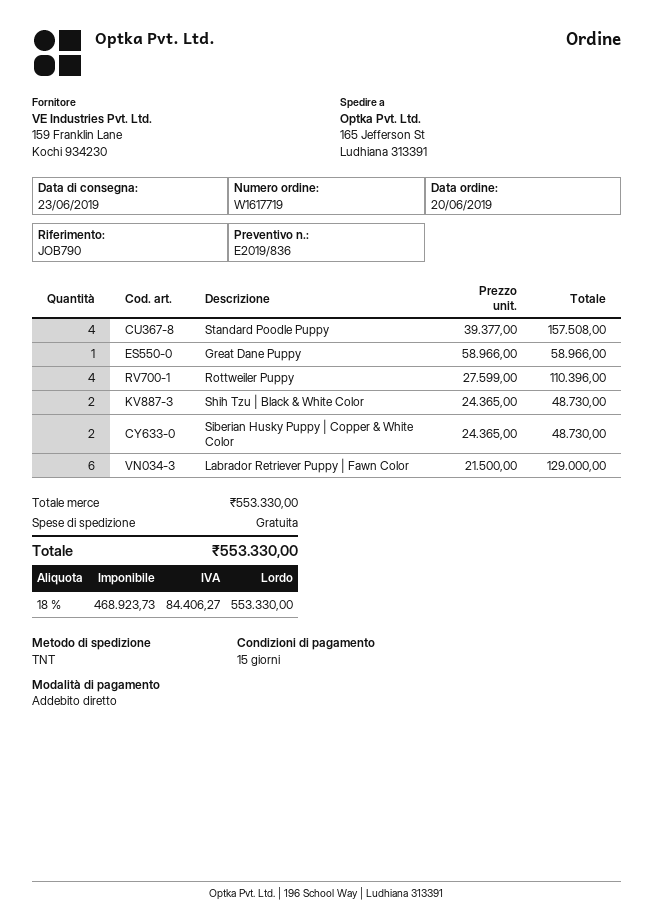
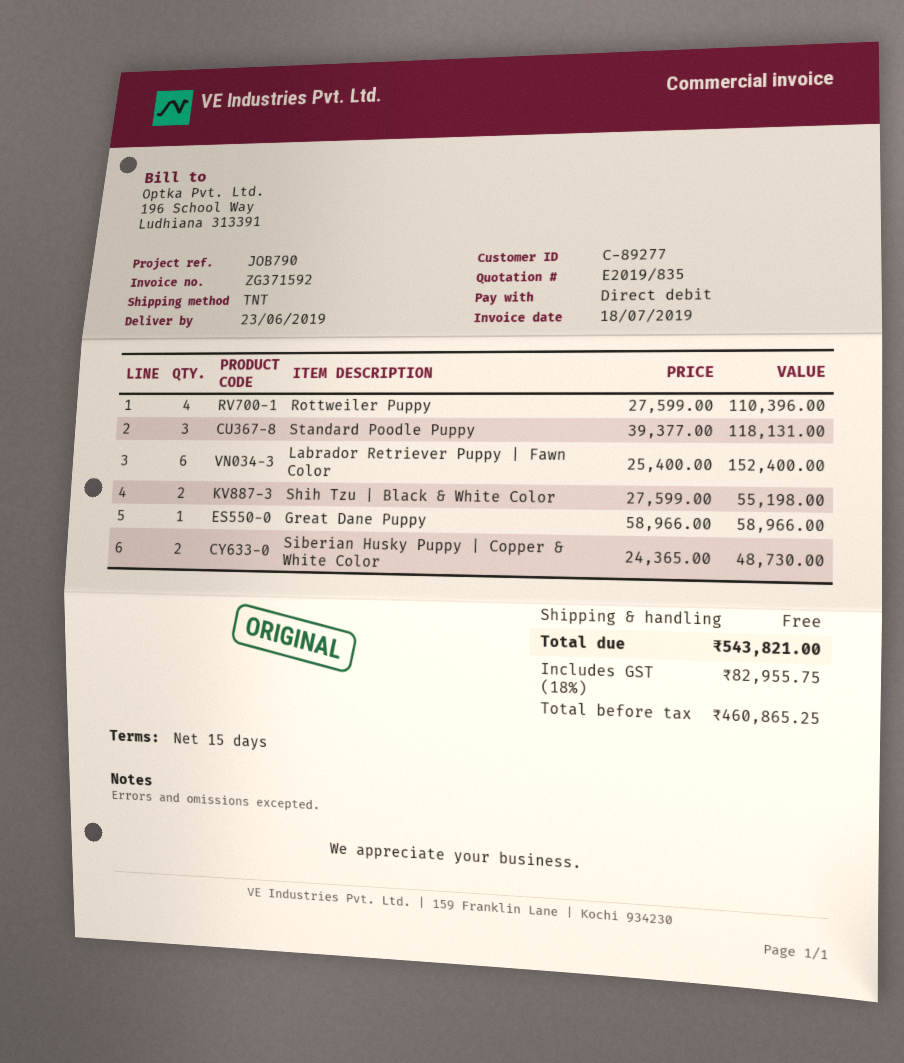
quote number: E2019/836 -> E2019/835
Standard Poodle Puppy: 4 x 39377.00 = 157508.00 -> 3 x 39377.00 = 118131.00
Shih Tzu | Black & White Color: 2 x 24365.00 = 48730.00 -> 2 x 27599.00 = 55198.00
Labrador Retriever Puppy | Fawn Color: 6 x 21500.00 = 129000.00 -> 6 x 25400.00 = 152400.00
net: 468923.73 -> 460865.25
tax: 18% = 84406.27 -> 18% = 82955.75
total: 553330.00 -> 543821.00

